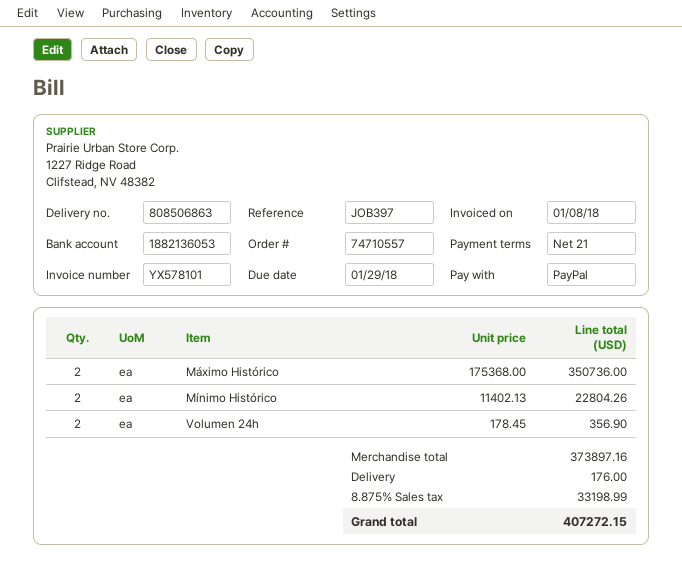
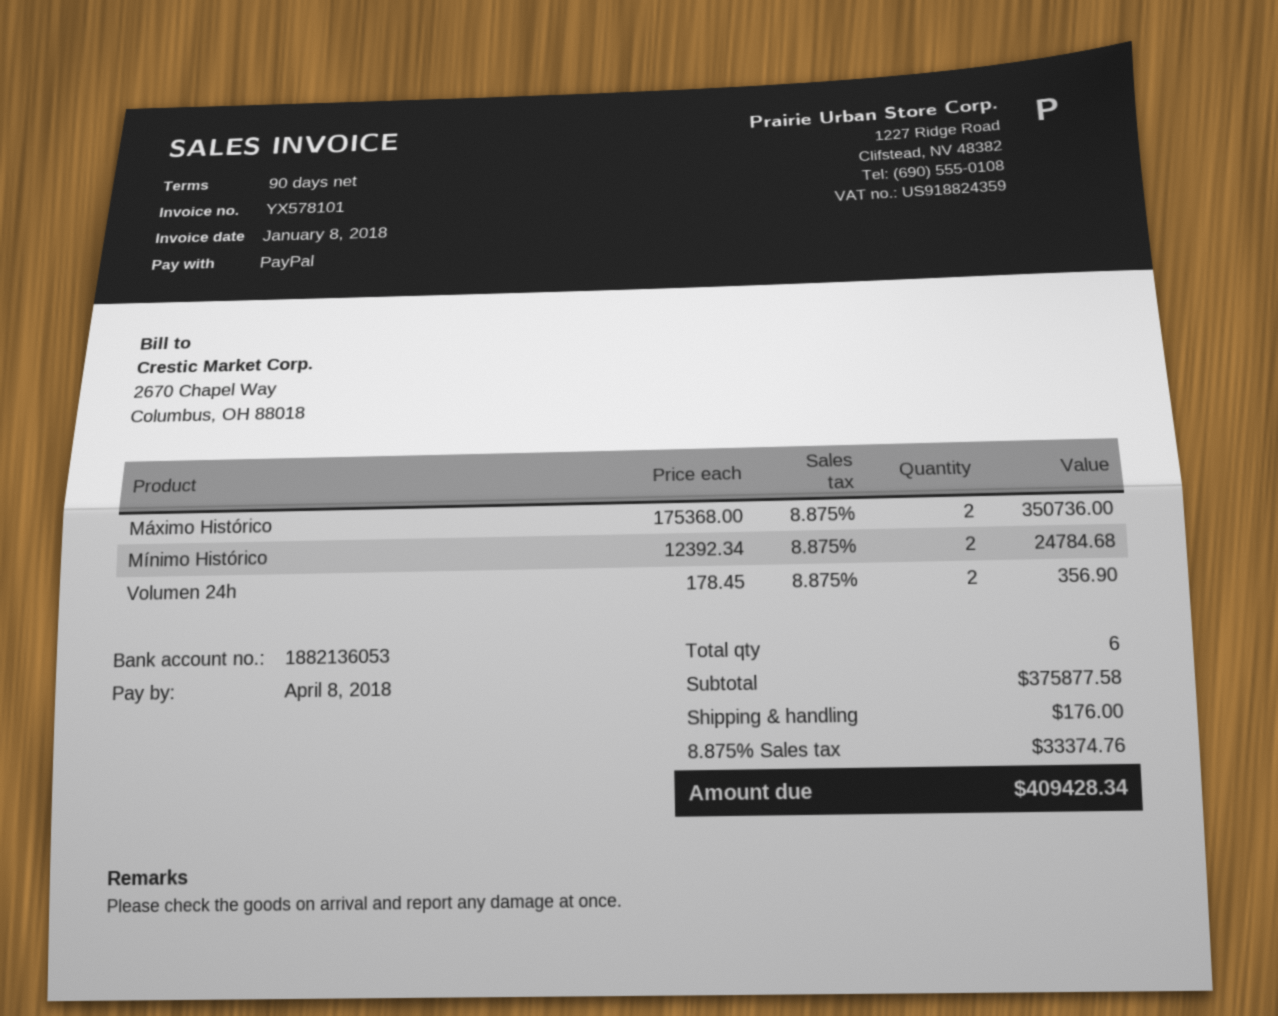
payment terms: 21 days -> 90 days
due date: 2018-01-29 -> 2018-04-08
Mínimo Histórico: 2 x 11402.13 = 22804.26 -> 2 x 12392.34 = 24784.68
subtotal: 373897.16 -> 375877.58
tax: 8.875% = 33198.99 -> 8.875% = 33374.76
total: 407272.15 -> 409428.34

